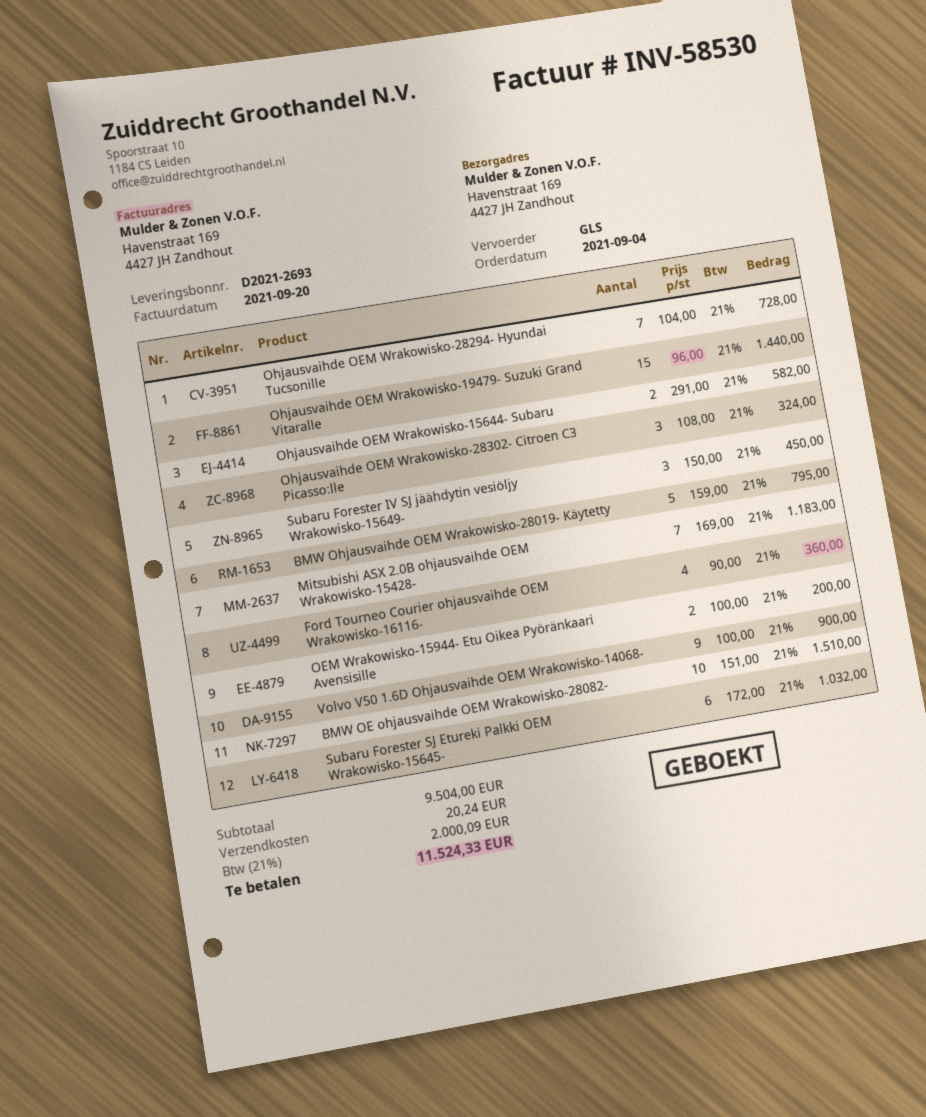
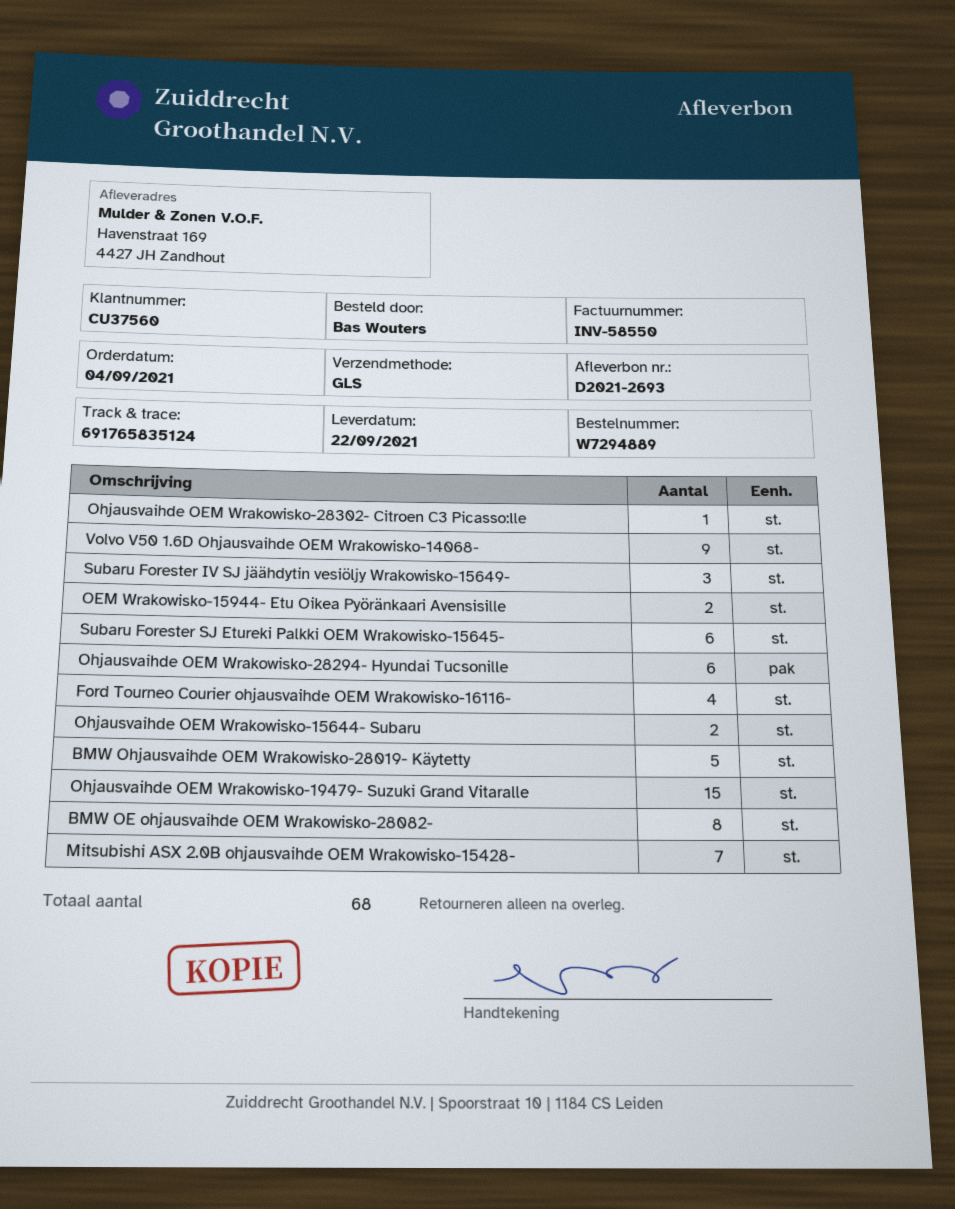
invoice number: INV-58530 -> INV-58550
Ohjausvaihde OEM Wrakowisko-28294- Hyundai Tucsonille: 7 -> 6
Ohjausvaihde OEM Wrakowisko-28302- Citroen C3 Picasso:lle: 3 -> 1
BMW OE ohjausvaihde OEM Wrakowisko-28082-: 10 -> 8

